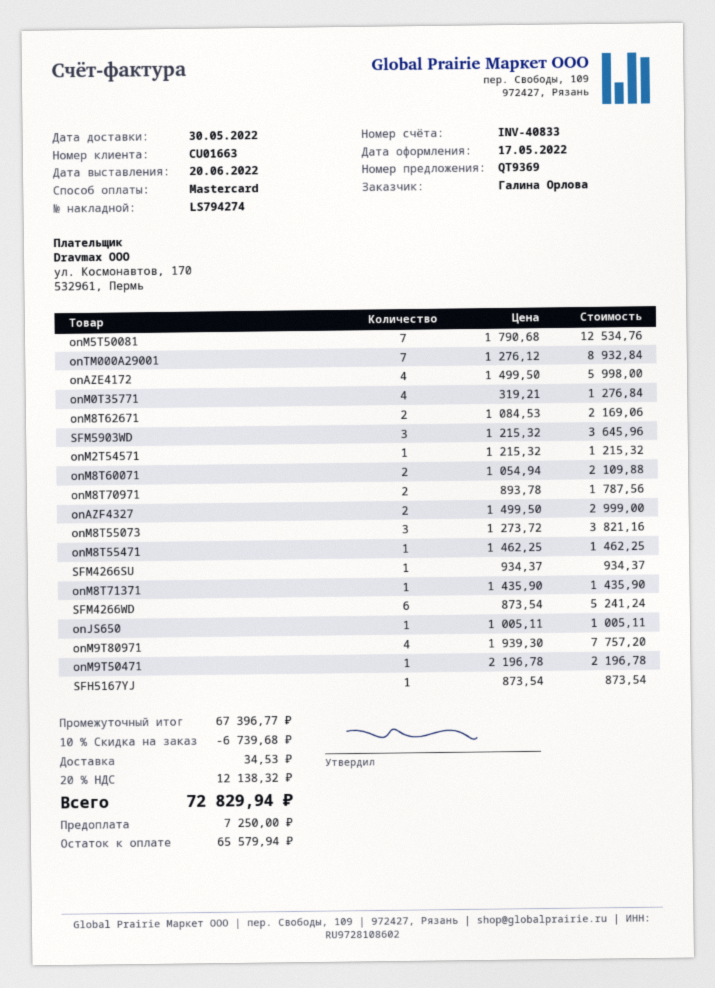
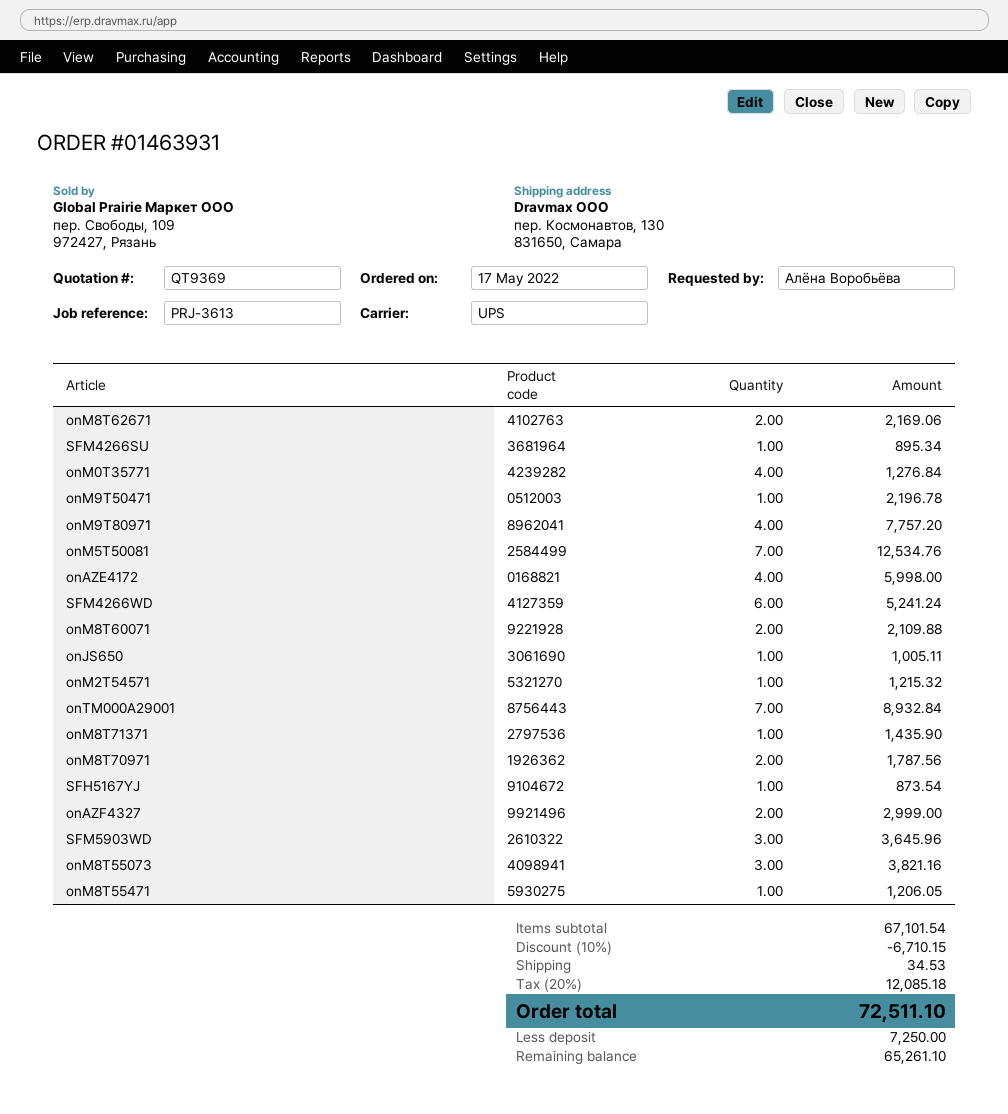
ordered by: Галина Орлова -> Алёна Воробьёва
onM8T55471: 1 for 1462.25 -> 1 for 1206.05
SFM4266SU: 1 for 934.37 -> 1 for 895.34
subtotal: 67396.77 -> 67101.54
discount: 10% = 6739.68 -> 10% = 6710.15
tax: 20% = 12138.32 -> 20% = 12085.18
total: 72829.94 -> 72511.10
balance: 65579.94 -> 65261.10

